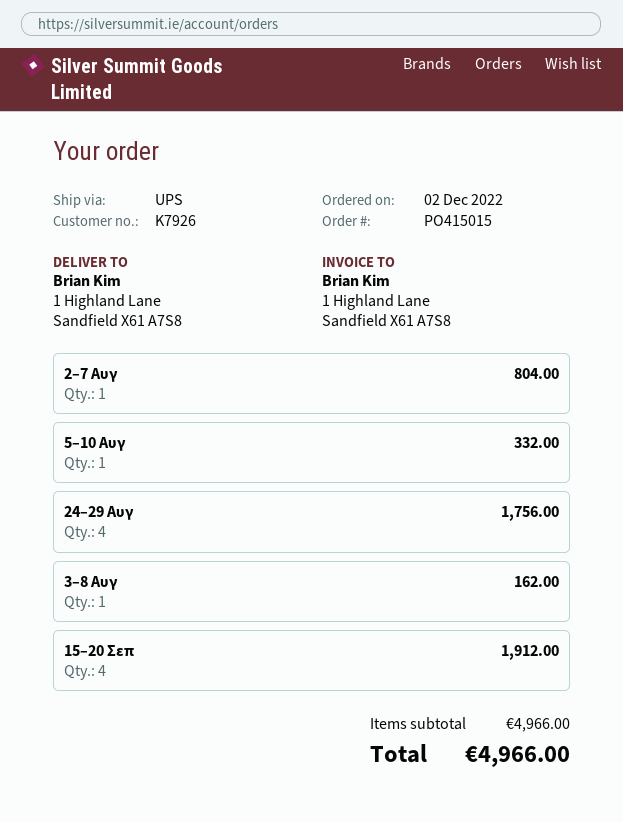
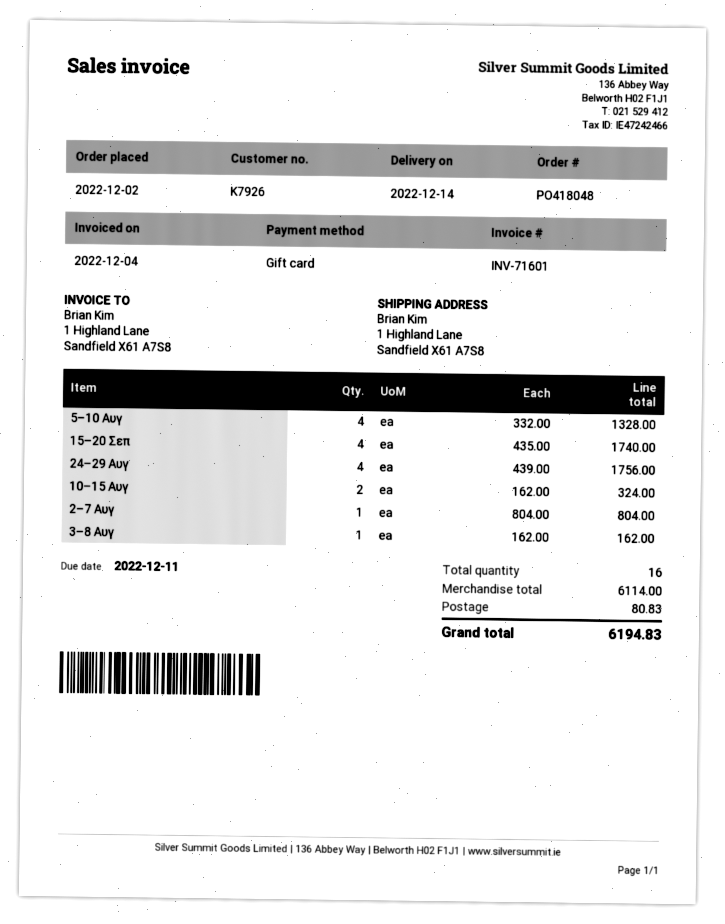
order number: PO415015 -> PO418048
5–10 Αυγ: 1 for 332.00 -> 4 for 1328.00
15–20 Σεπ: 4 for 1912.00 -> 4 for 1740.00
10–15 Αυγ: none -> 2 for 324.00
subtotal: 4966.00 -> 6114.00
shipping: none -> 80.83
total: 4966.00 -> 6194.83

